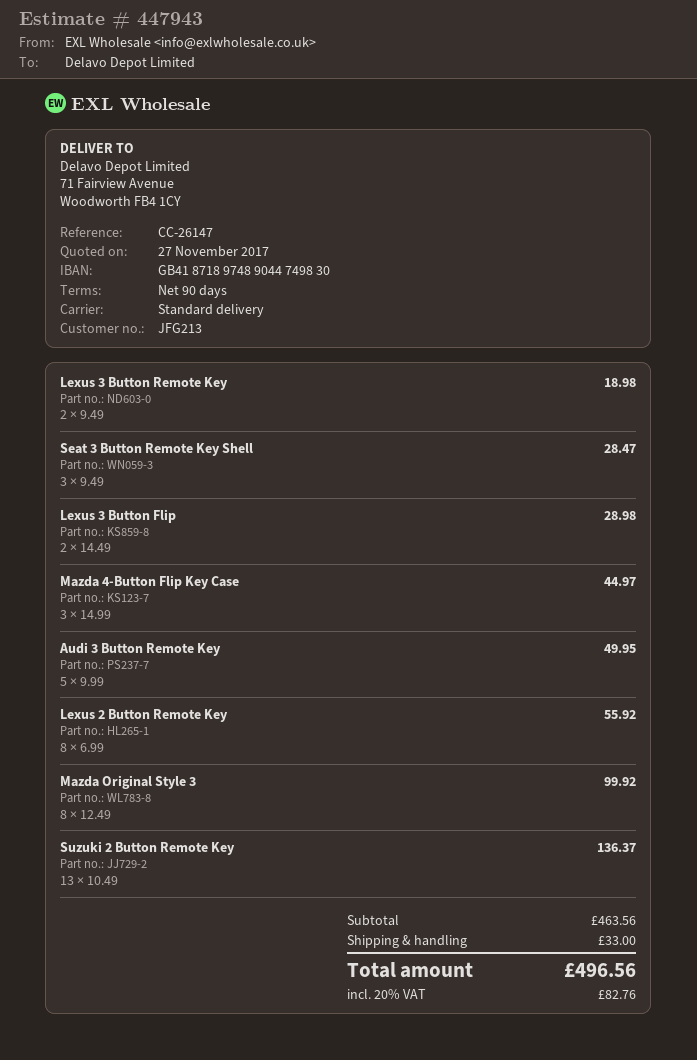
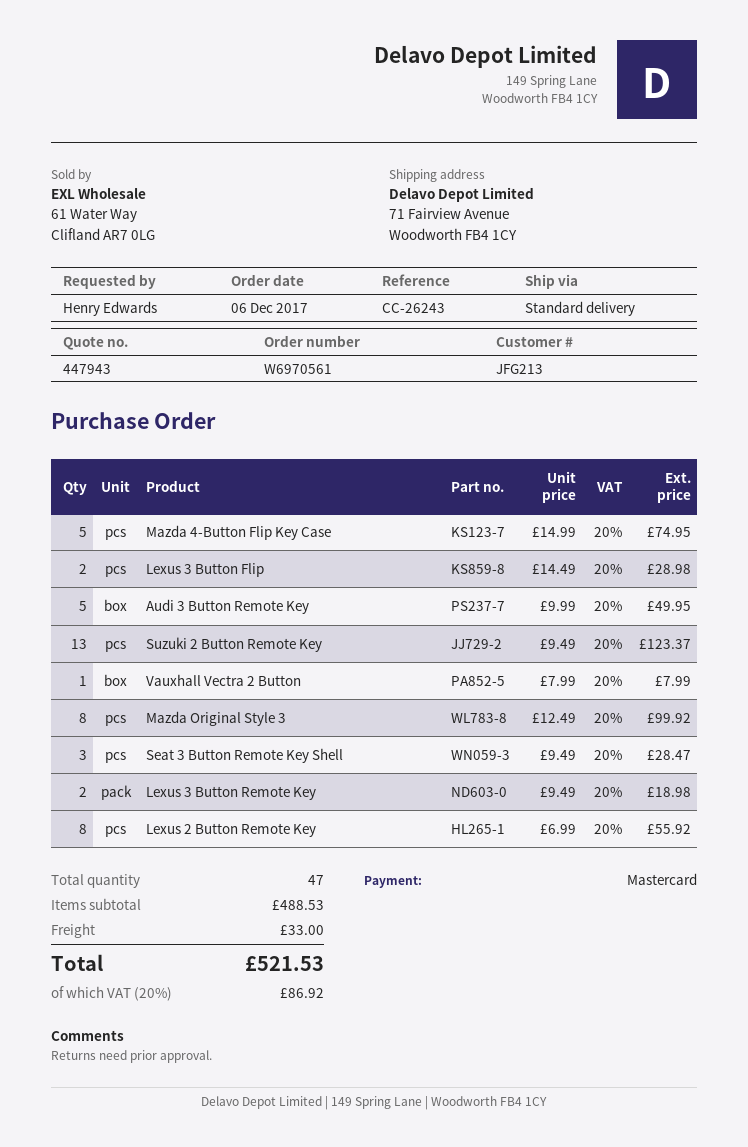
reference: CC-26147 -> CC-26243
Mazda 4-Button Flip Key Case: 3 x 14.99 = 44.97 -> 5 x 14.99 = 74.95
Suzuki 2 Button Remote Key: 13 x 10.49 = 136.37 -> 13 x 9.49 = 123.37
Vauxhall Vectra 2 Button: none -> 1 x 7.99 = 7.99
subtotal: 463.56 -> 488.53
tax: 20% = 82.76 -> 20% = 86.92
total: 496.56 -> 521.53

